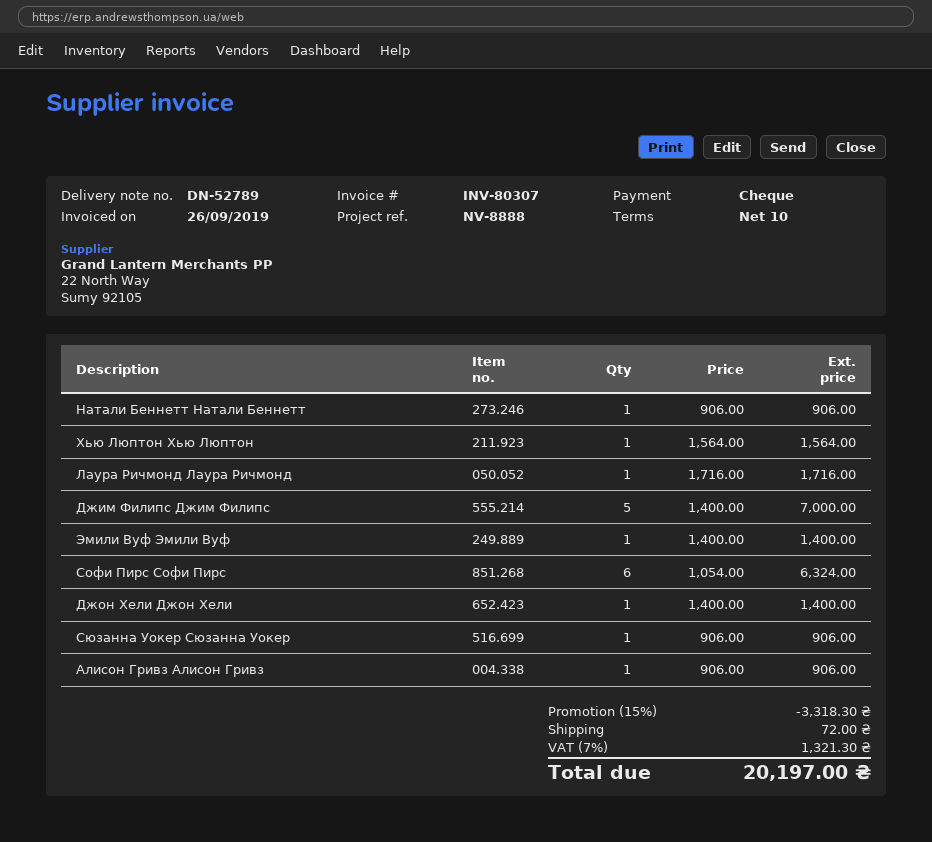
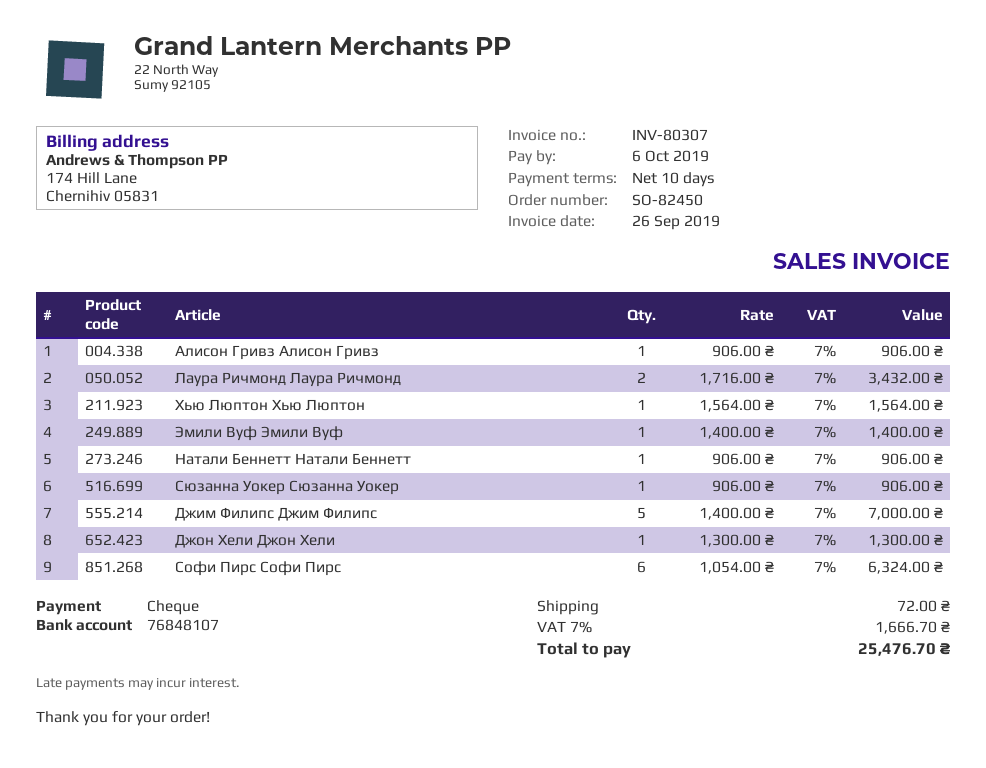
Лаура Ричмонд Лаура Ричмонд: 1 x 1716.00 = 1716.00 -> 2 x 1716.00 = 3432.00
Джон Хели Джон Хели: 1 x 1400.00 = 1400.00 -> 1 x 1300.00 = 1300.00
discount: 15% = 3318.30 -> none
tax: 7% = 1321.30 -> 7% = 1666.70
total: 20197.00 -> 25476.70

